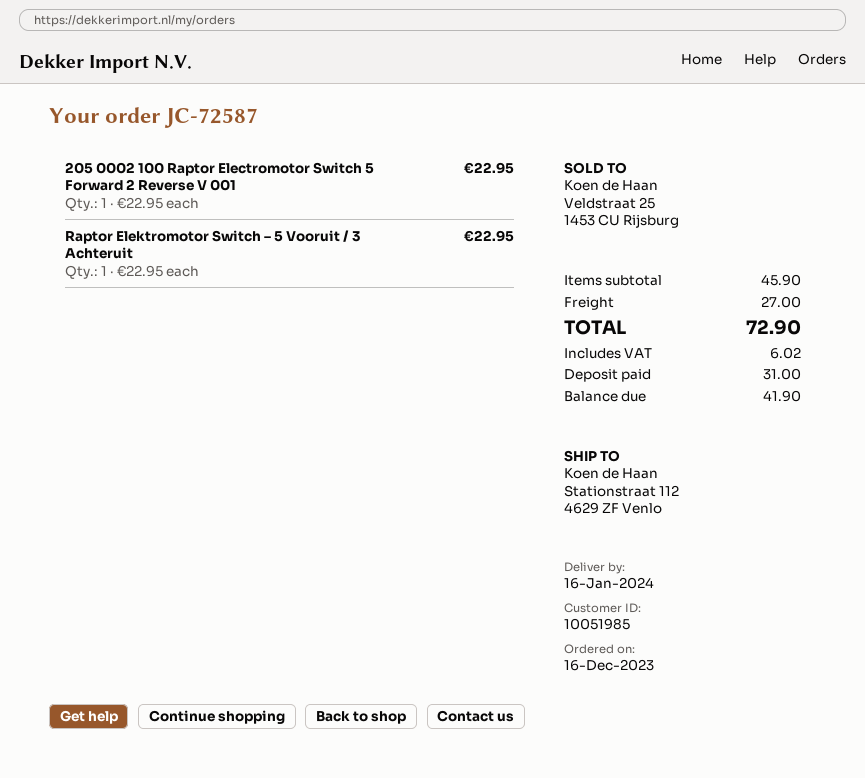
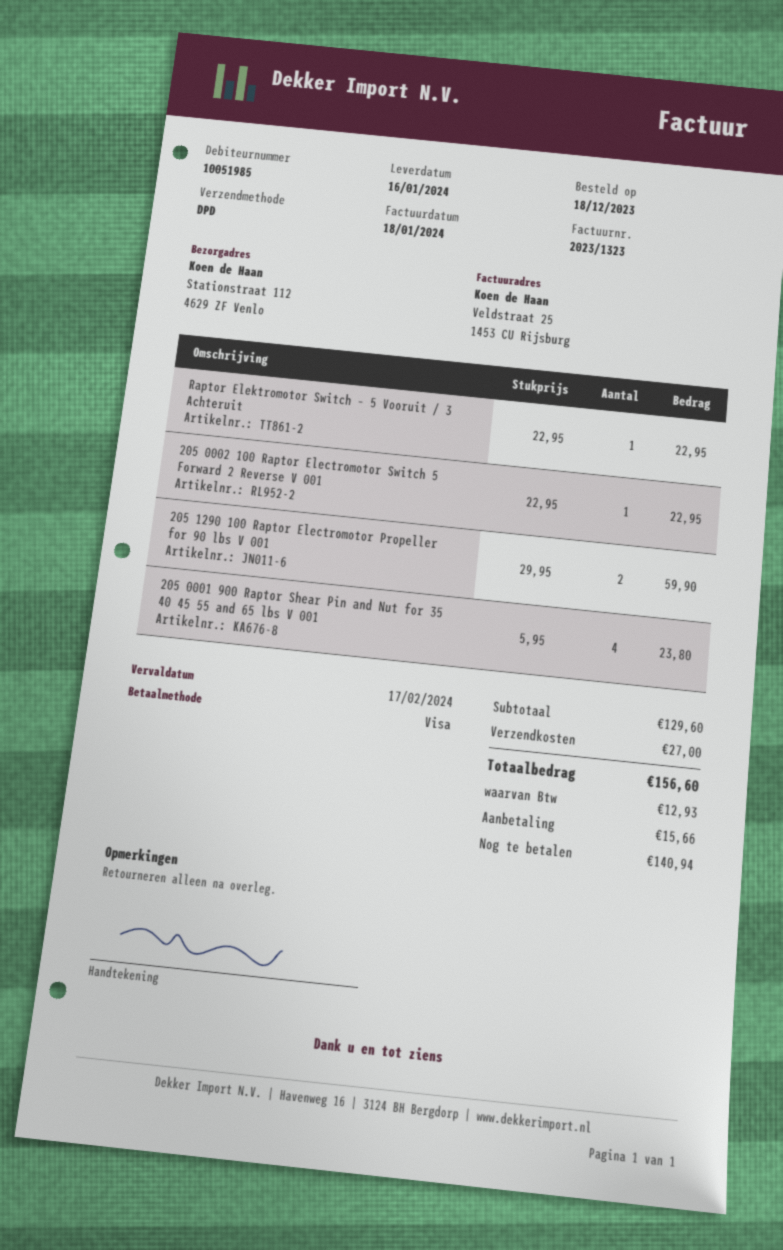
order date: 2023-12-16 -> 2023-12-18
205 1290 100 Raptor Electromotor Propeller for 90 lbs V 001: none -> 2 x 29.95 = 59.90
205 0001 900 Raptor Shear Pin and Nut for 35 40 45 55 and 65 lbs V 001: none -> 4 x 5.95 = 23.80
subtotal: 45.90 -> 129.60
tax: 6.02 -> 12.93
total: 72.90 -> 156.60
deposit: 31.00 -> 15.66
balance: 41.90 -> 140.94

